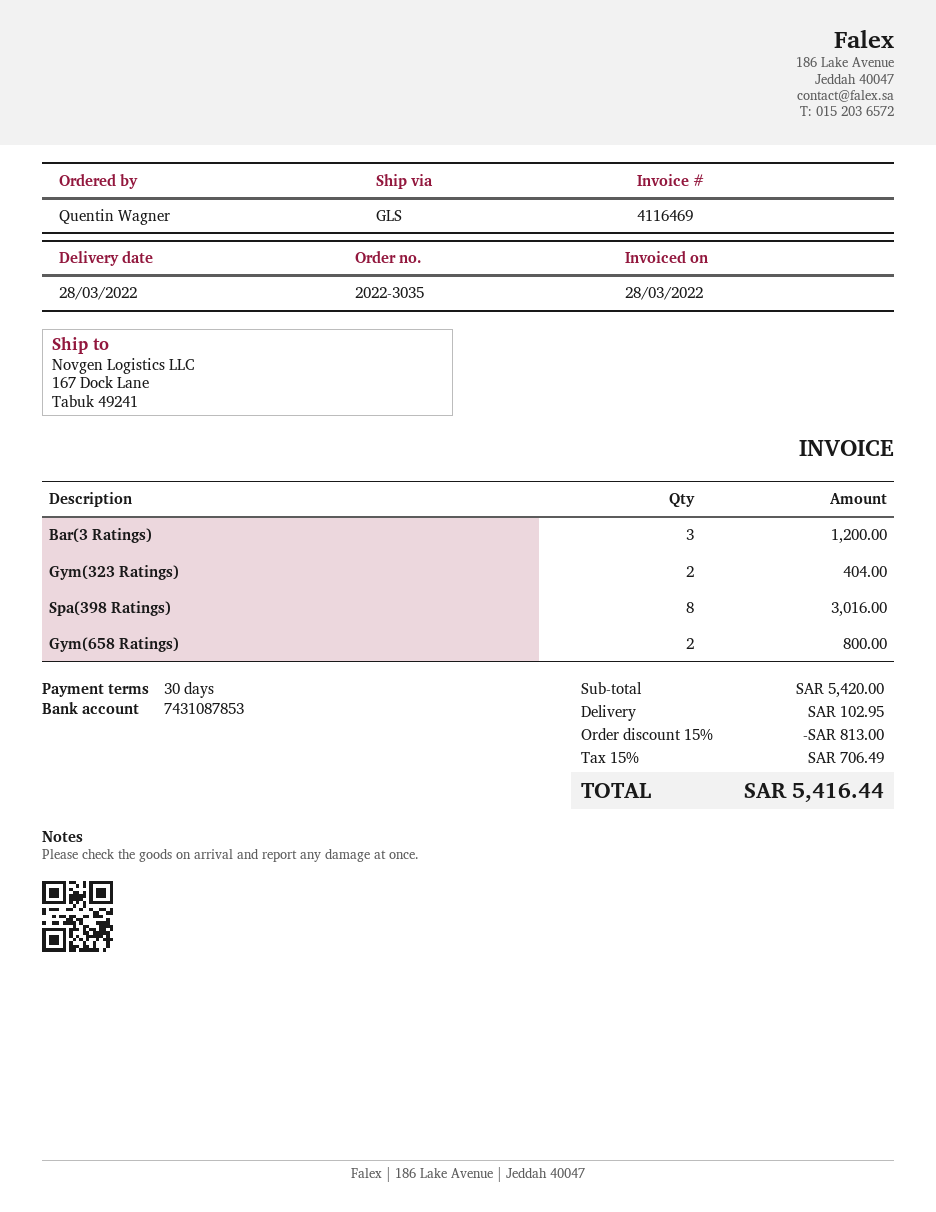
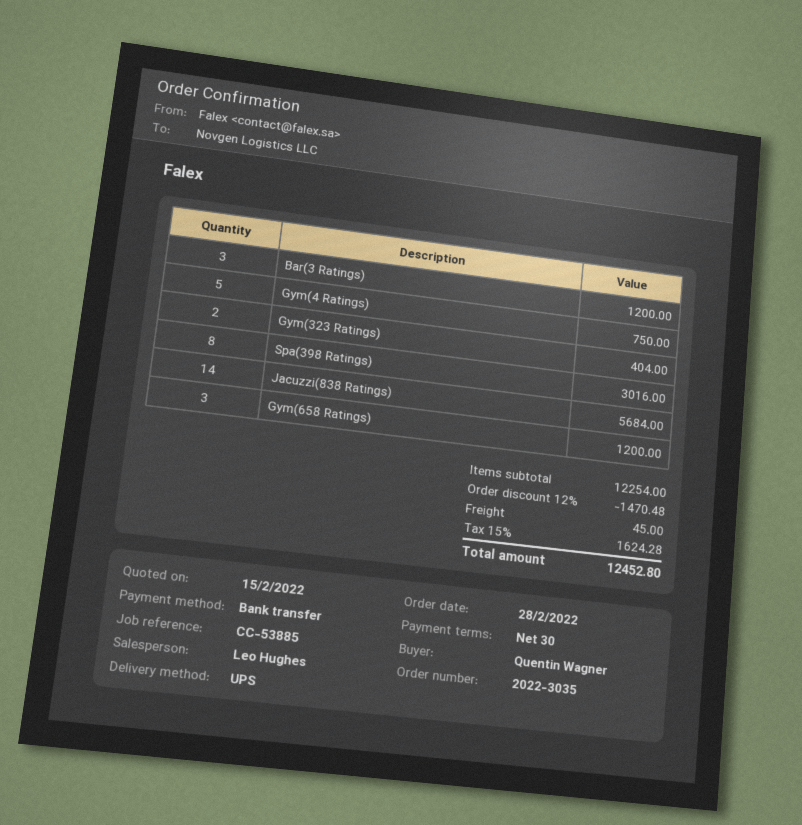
shipping method: GLS -> UPS
Gym(658 Ratings): 2 for 800.00 -> 3 for 1200.00
Gym(4 Ratings): none -> 5 for 750.00
Jacuzzi(838 Ratings): none -> 14 for 5684.00
subtotal: 5420.00 -> 12254.00
discount: 15% = 813.00 -> 12% = 1470.48
shipping: 102.95 -> 45.00
tax: 15% = 706.49 -> 15% = 1624.28
total: 5416.44 -> 12452.80

